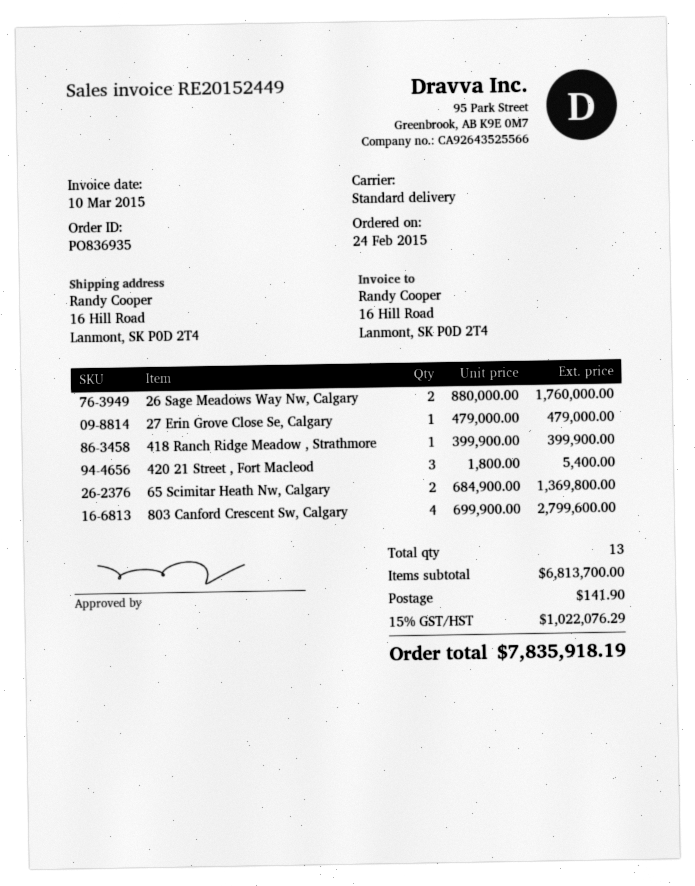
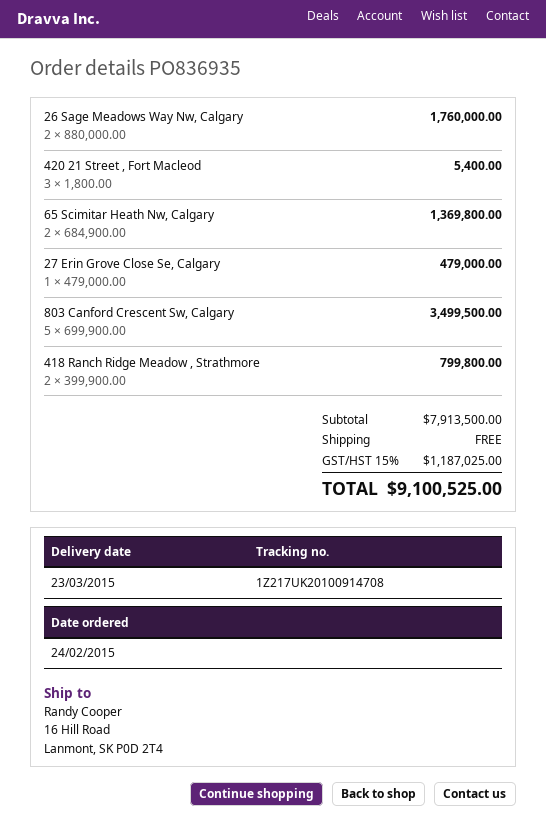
418 Ranch Ridge Meadow , Strathmore: 1 x 399900.00 = 399900.00 -> 2 x 399900.00 = 799800.00
803 Canford Crescent Sw, Calgary: 4 x 699900.00 = 2799600.00 -> 5 x 699900.00 = 3499500.00
subtotal: 6813700.00 -> 7913500.00
shipping: 141.90 -> 0.00
tax: 15% = 1022076.29 -> 15% = 1187025.00
total: 7835918.19 -> 9100525.00

